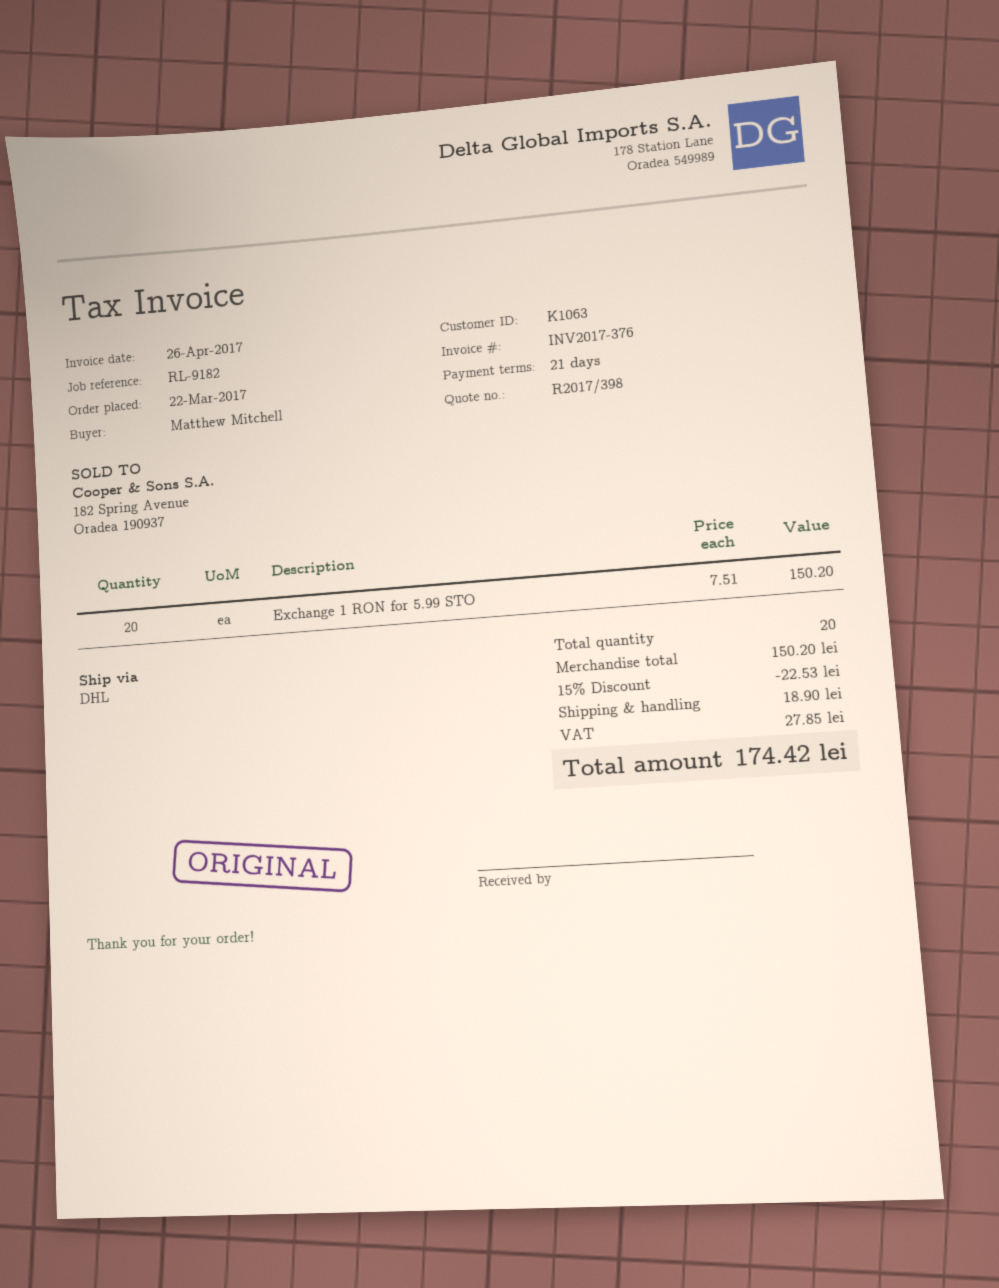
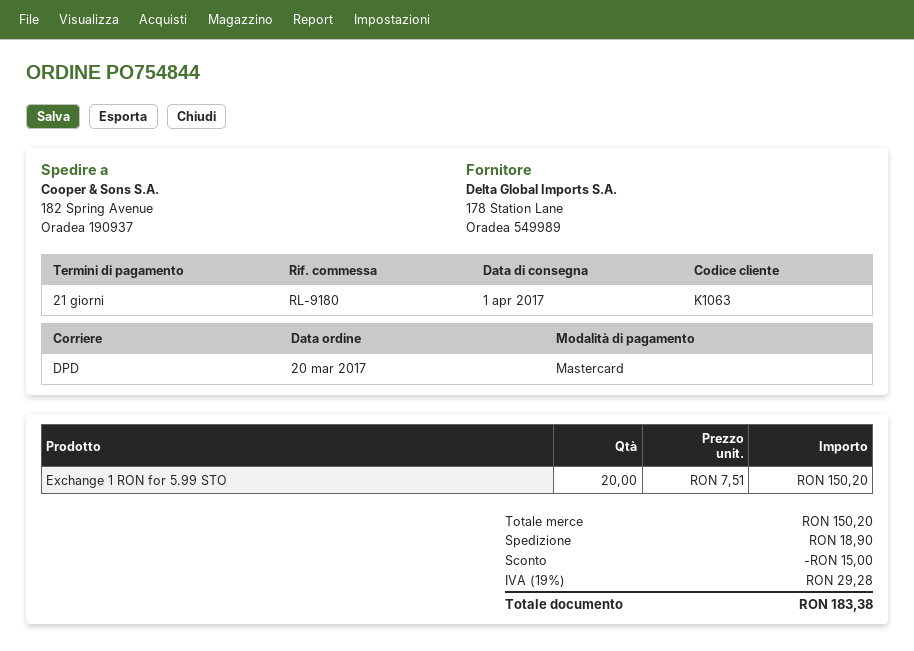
order date: 2017-03-22 -> 2017-03-20
reference: RL-9182 -> RL-9180
shipping method: DHL -> DPD
discount: 22.53 -> 15.00
tax: 27.85 -> 29.28
total: 174.42 -> 183.38

